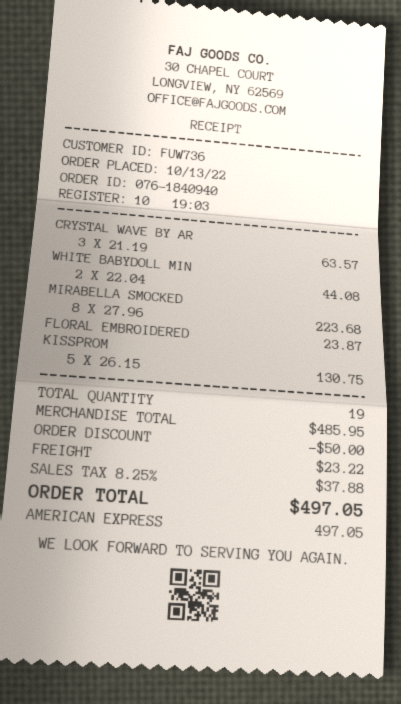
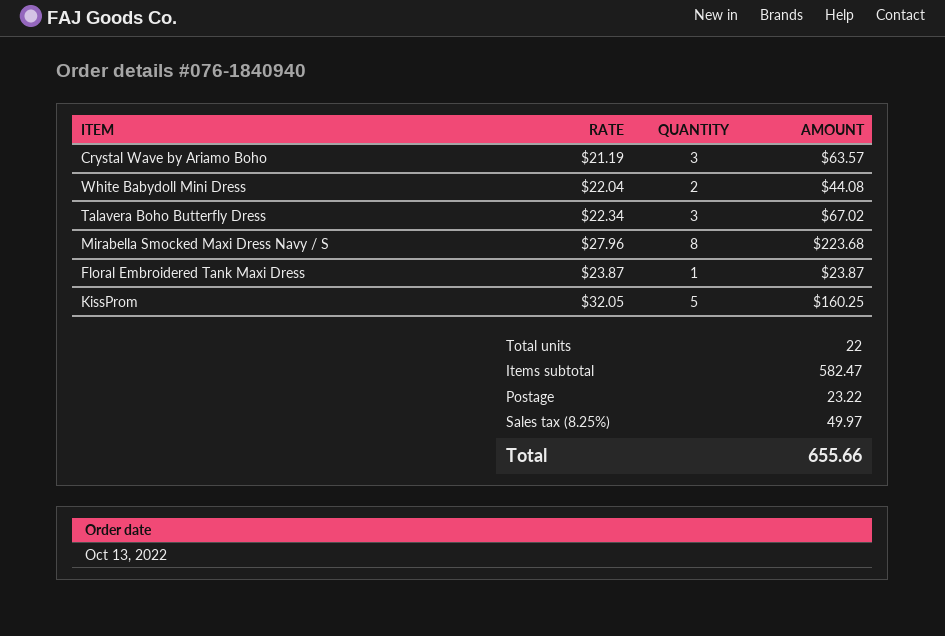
KISSPROM: 5 x 26.15 = 130.75 -> 5 x 32.05 = 160.25
Talavera Boho Butterfly Dress: none -> 3 x 22.34 = 67.02
total quantity: 19 -> 22
subtotal: 485.95 -> 582.47
discount: 50.00 -> none
tax: 8.25% = 37.88 -> 8.25% = 49.97
total: 497.05 -> 655.66

